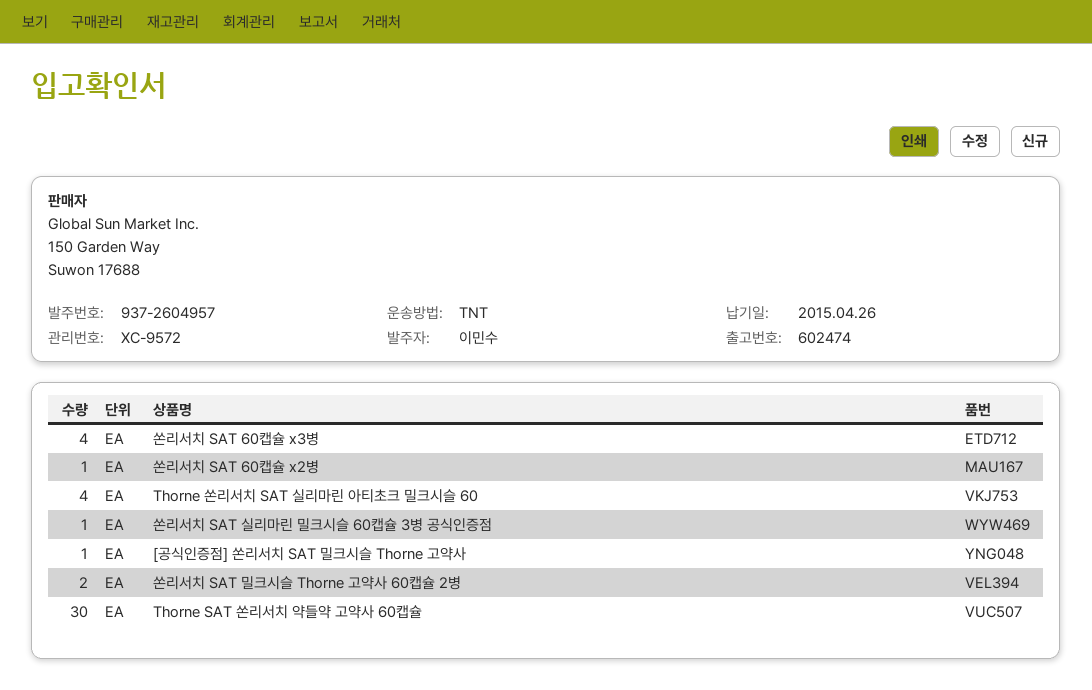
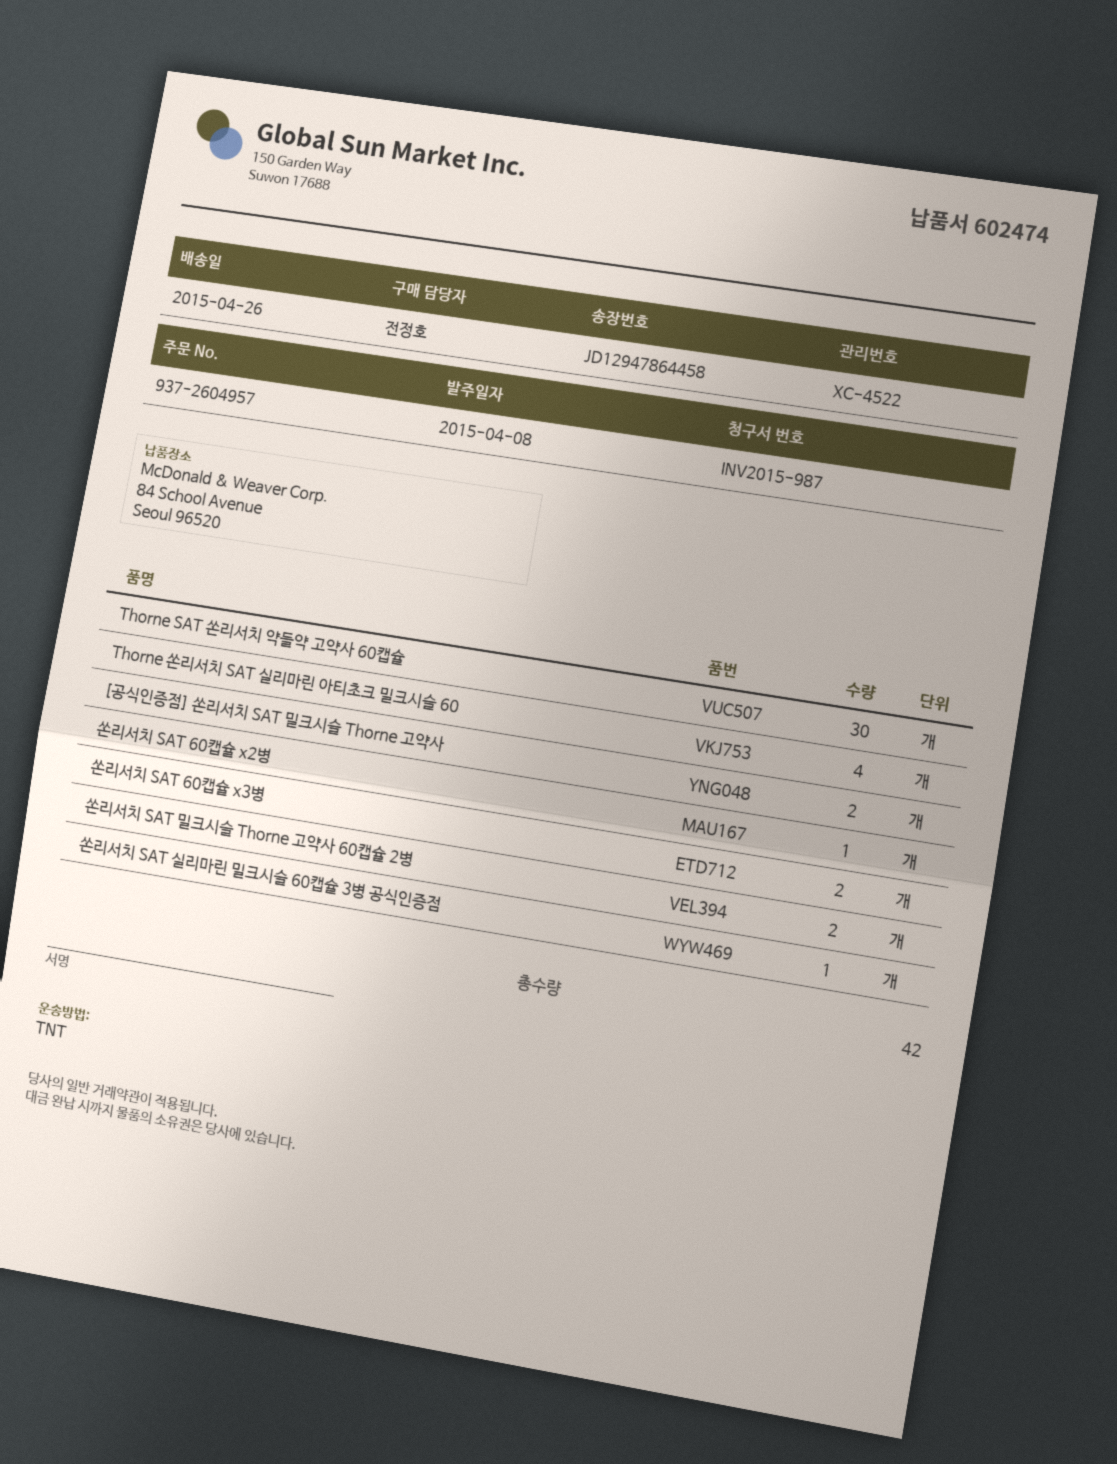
reference: XC-9572 -> XC-4522
ordered by: 이민수 -> 전정호
쏜리서치 SAT 60캡슐 x3병: 4 -> 2
[공식인증점] 쏜리서치 SAT 밀크시슬 Thorne 고약사: 1 -> 2

